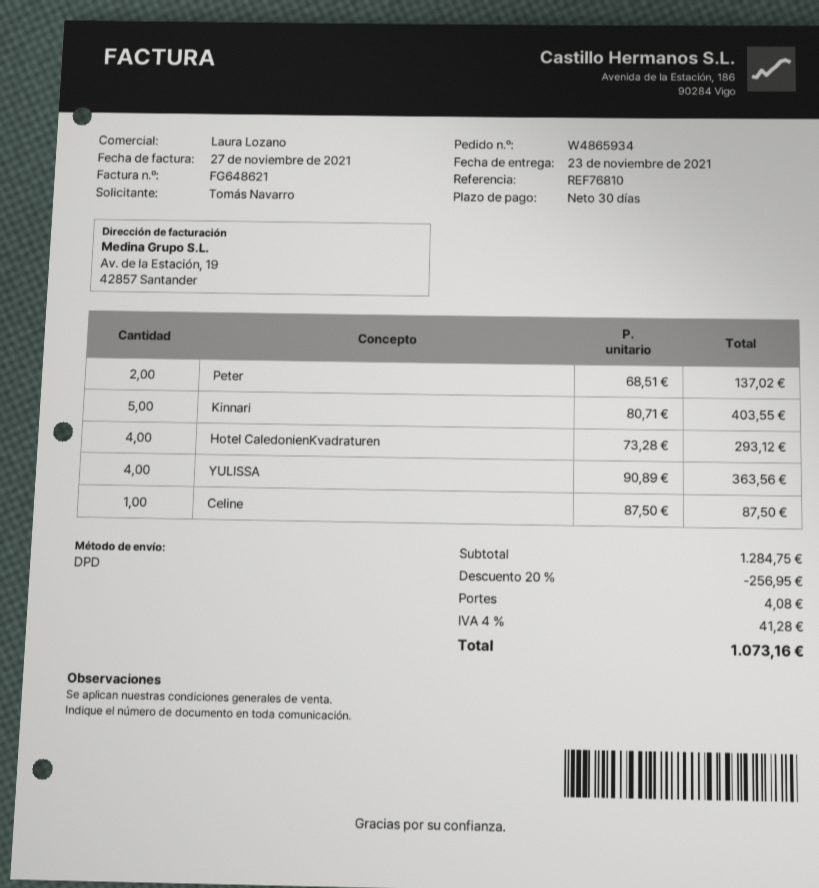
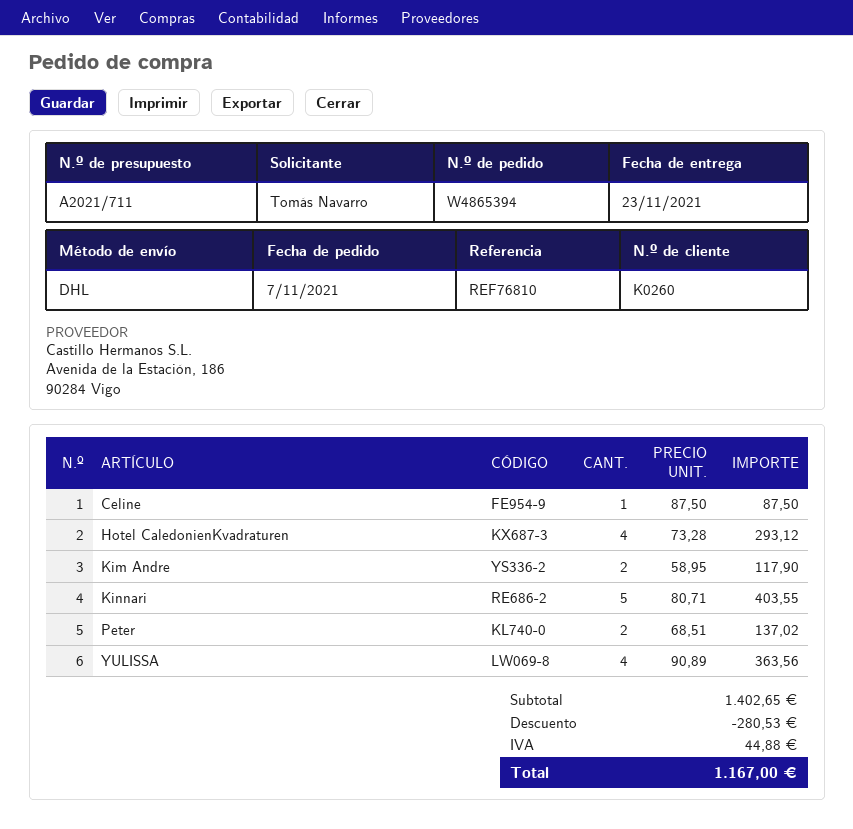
order number: W4865934 -> W4865394
shipping method: DPD -> DHL
Kim Andre: none -> 2 x 58.95 = 117.90
subtotal: 1284.75 -> 1402.65
discount: 256.95 -> 280.53
shipping: 4.08 -> none
tax: 41.28 -> 44.88
total: 1073.16 -> 1167.00

